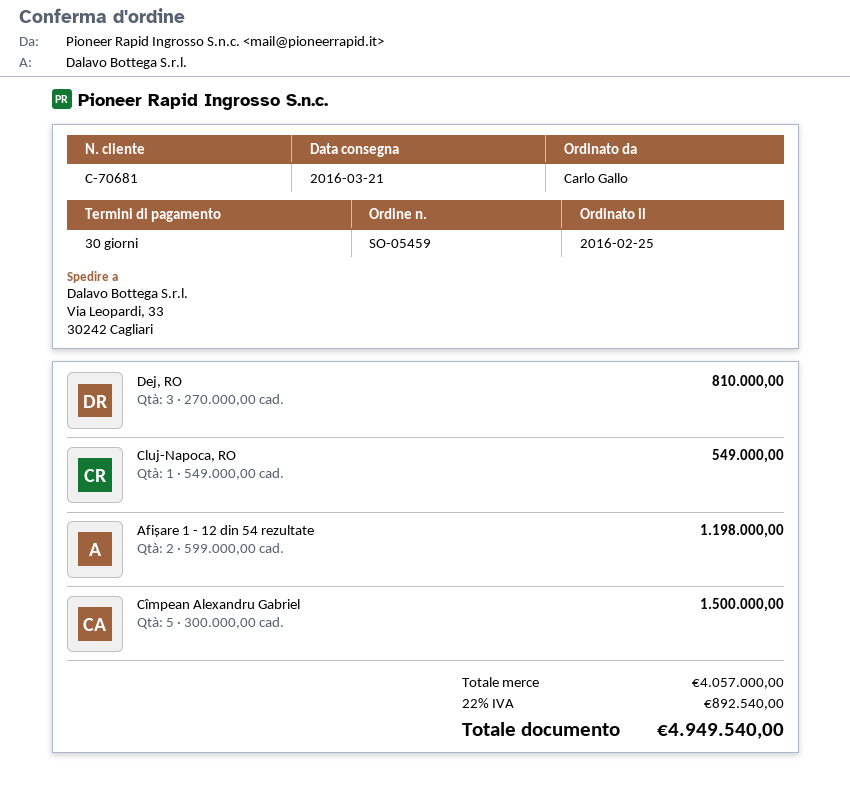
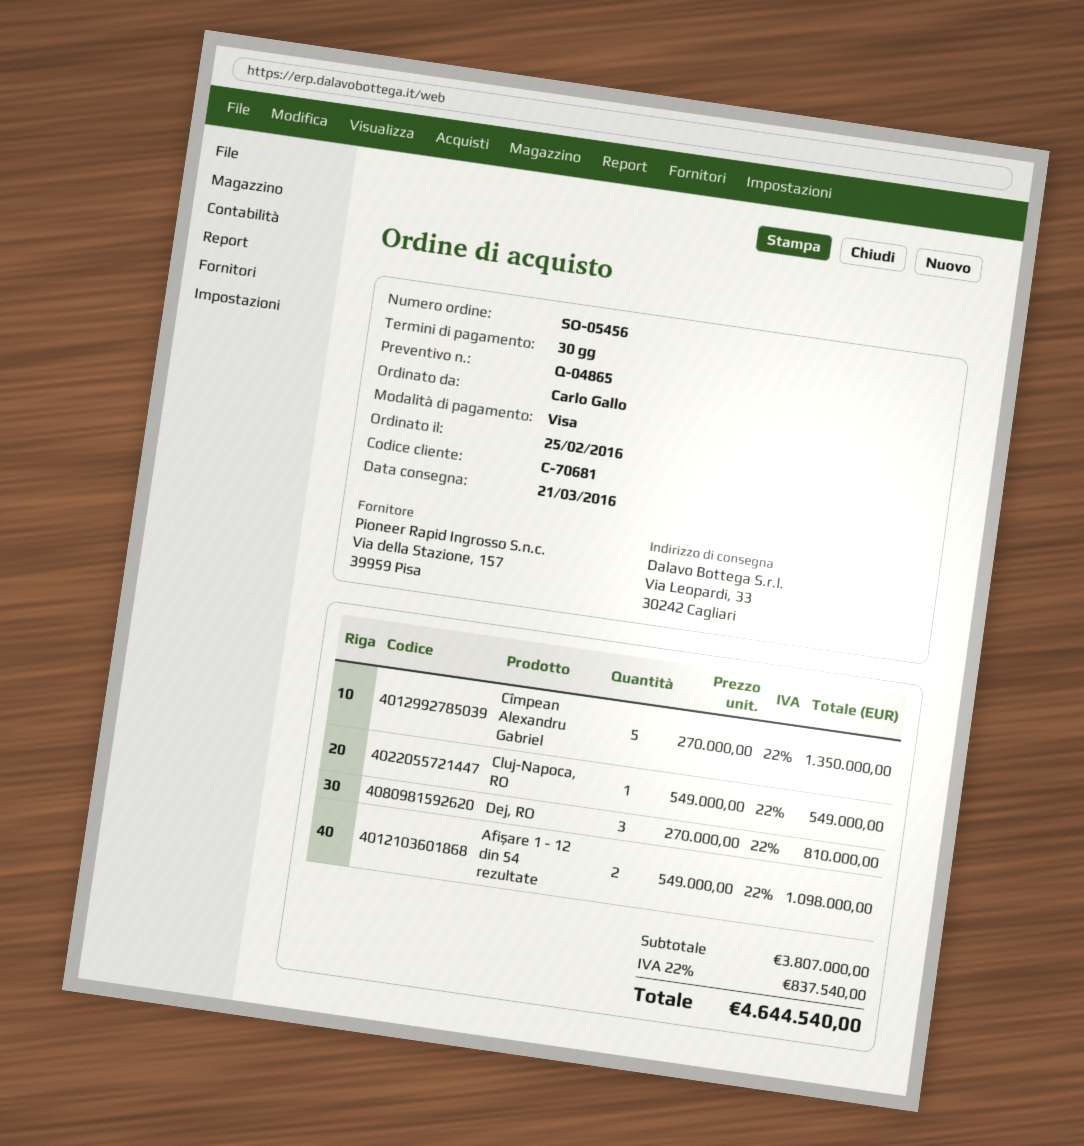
order number: SO-05459 -> SO-05456
Afișare 1 - 12 din 54 rezultate: 2 x 599000.00 = 1198000.00 -> 2 x 549000.00 = 1098000.00
Cîmpean Alexandru Gabriel: 5 x 300000.00 = 1500000.00 -> 5 x 270000.00 = 1350000.00
subtotal: 4057000.00 -> 3807000.00
tax: 22% = 892540.00 -> 22% = 837540.00
total: 4949540.00 -> 4644540.00

